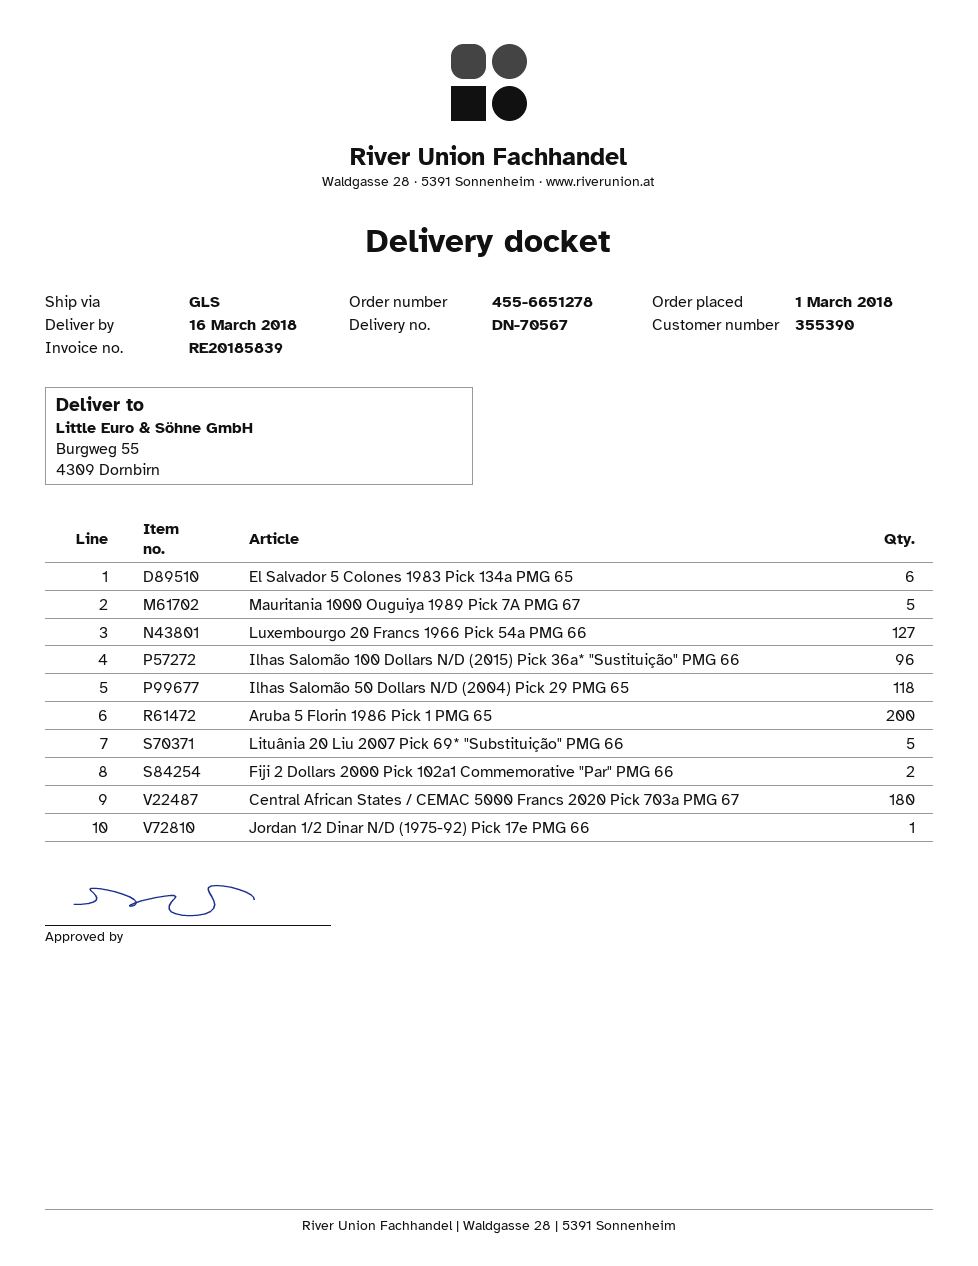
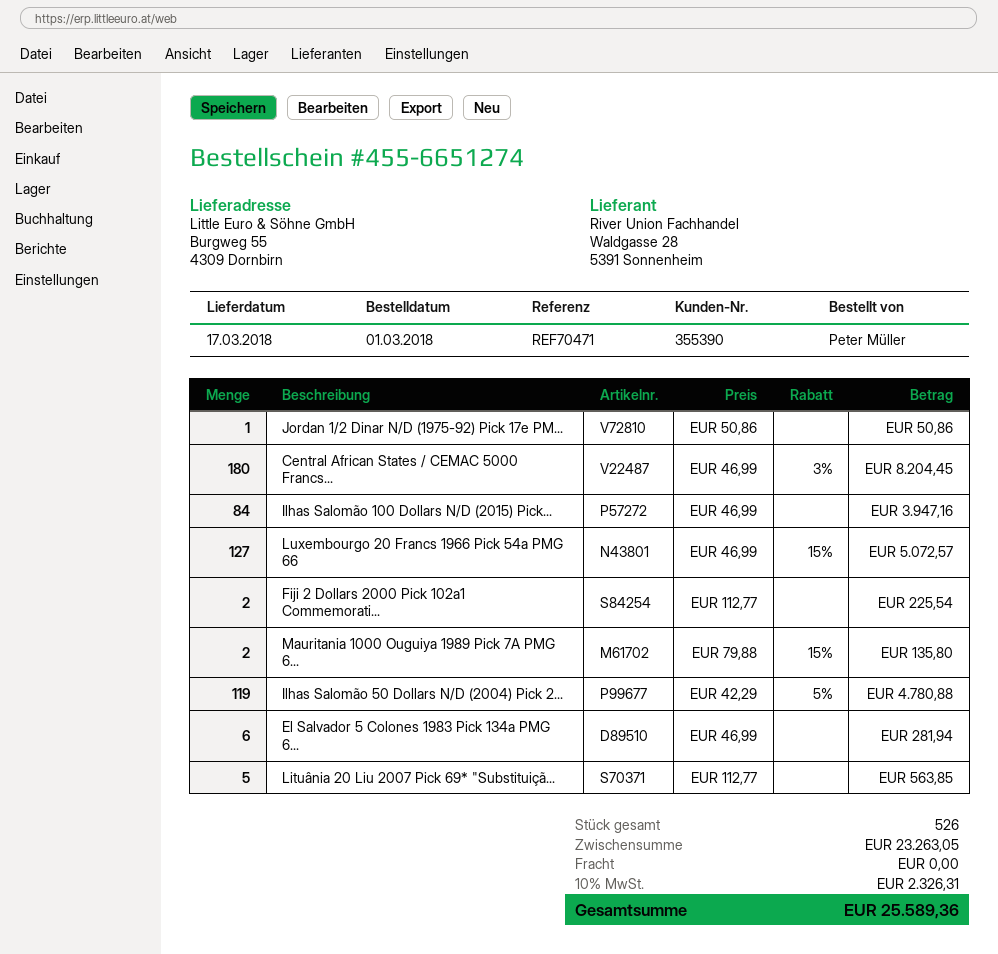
order number: 455-6651278 -> 455-6651274
delivery date: 2018-03-16 -> 2018-03-17
Mauritania 1000 Ouguiya 1989 Pick 7A PMG 67: 5 -> 2
Ilhas Salomão 100 Dollars N/D (2015) Pick 36a* "Sustituição" PMG 66: 96 -> 84
Ilhas Salomão 50 Dollars N/D (2004) Pick 29 PMG 65: 118 -> 119
Aruba 5 Florin 1986 Pick 1 PMG 65: 200 -> none

